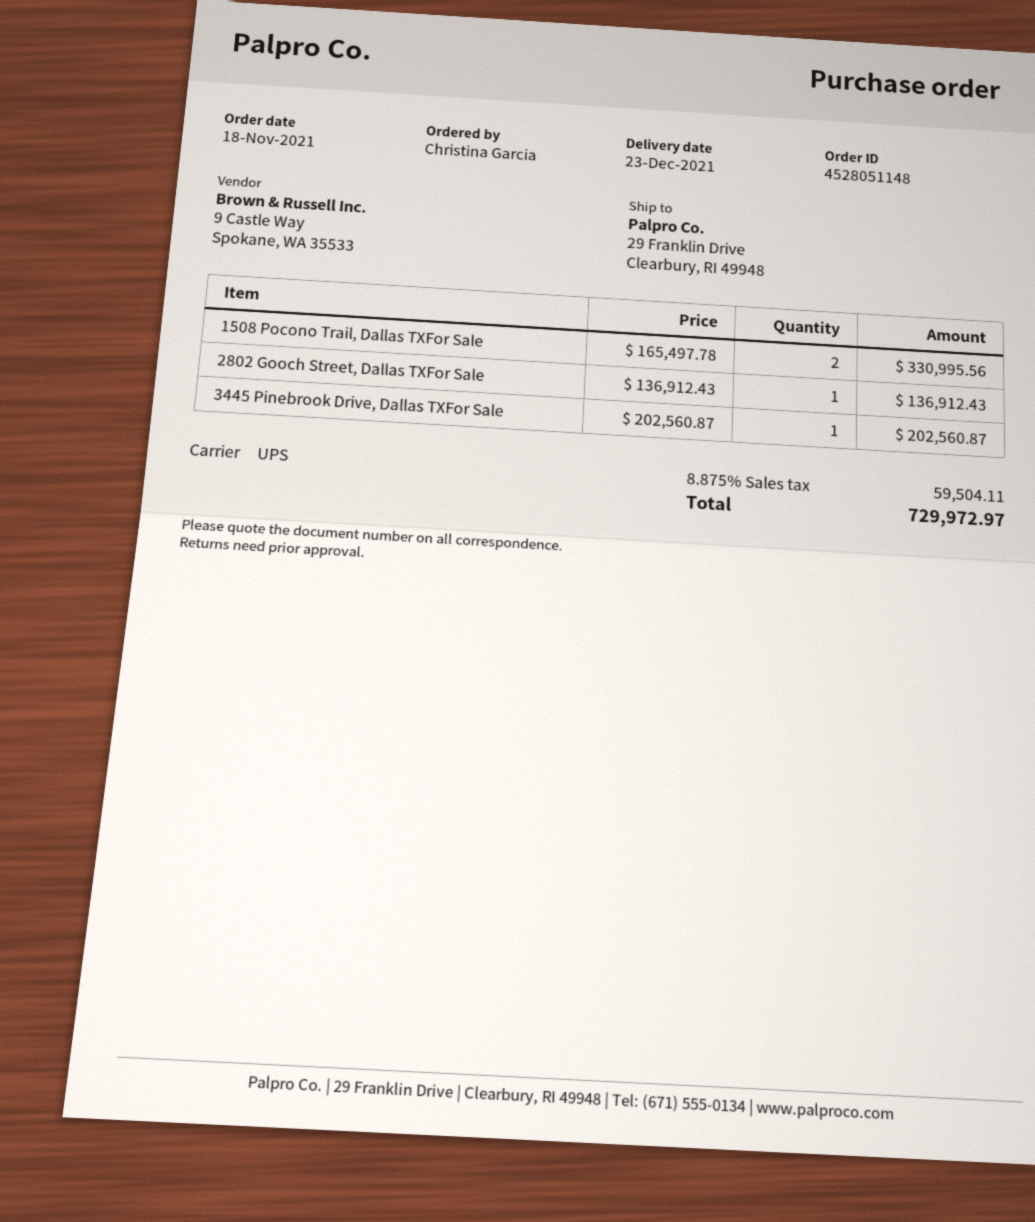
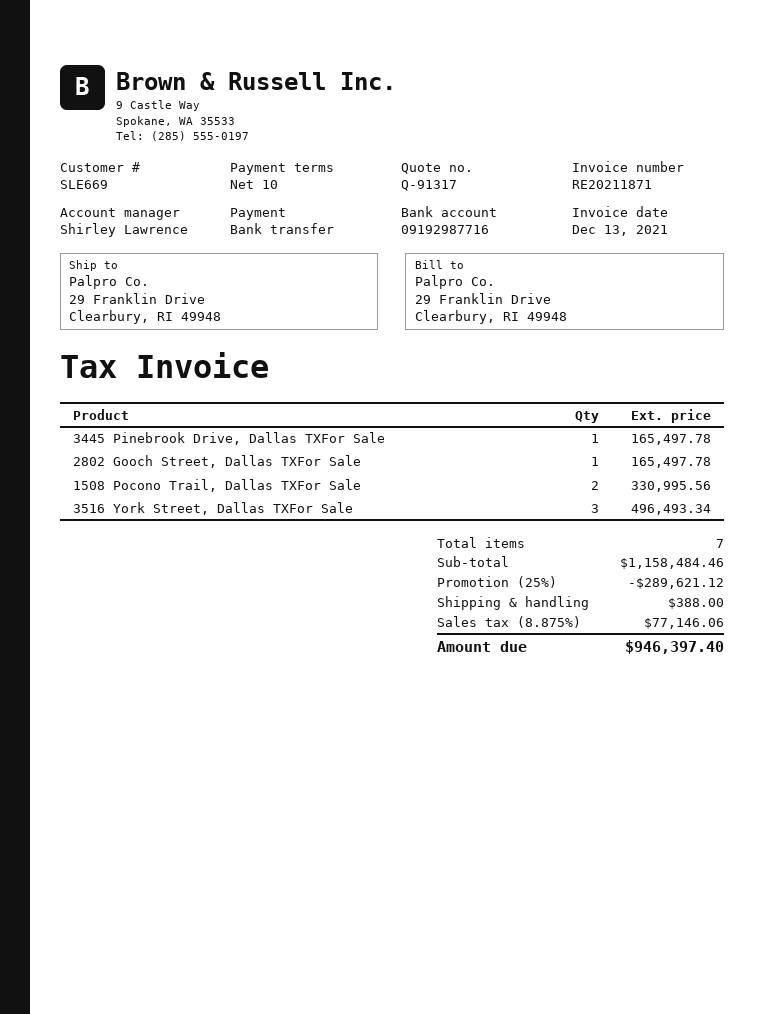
2802 Gooch Street, Dallas TXFor Sale: 1 for 136912.43 -> 1 for 165497.78
3445 Pinebrook Drive, Dallas TXFor Sale: 1 for 202560.87 -> 1 for 165497.78
3516 York Street, Dallas TXFor Sale: none -> 3 for 496493.34
discount: none -> 25% = 289621.12
shipping: none -> 388.00
tax: 8.875% = 59504.11 -> 8.875% = 77146.06
total: 729972.97 -> 946397.40

